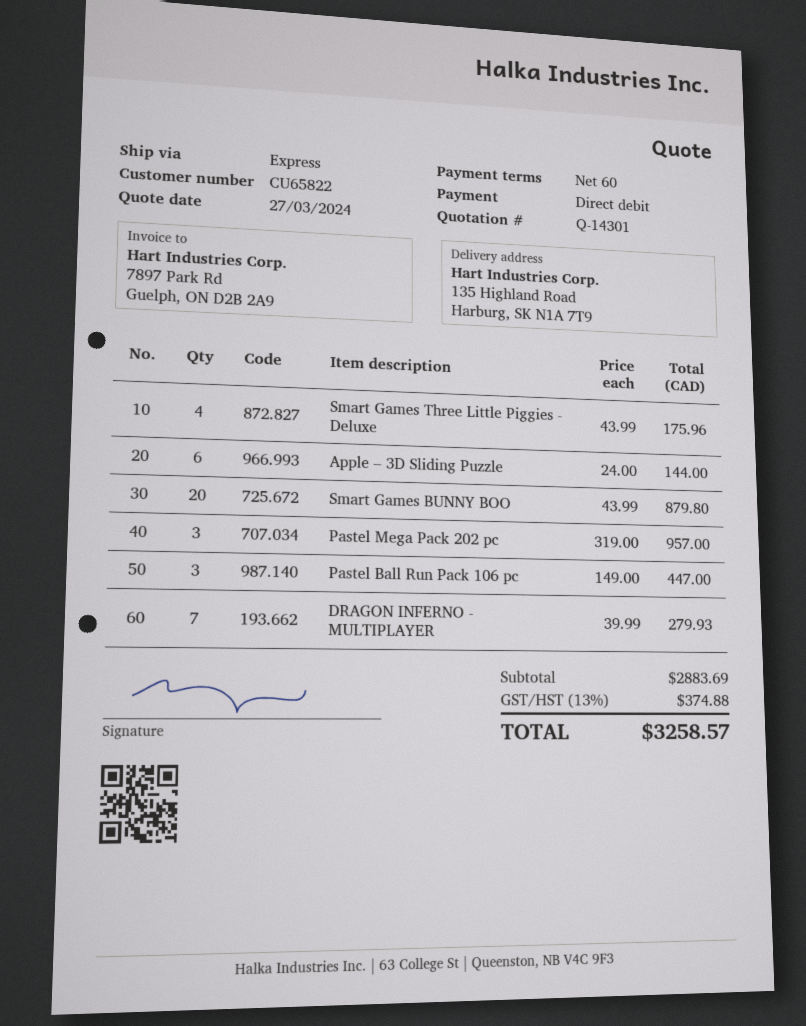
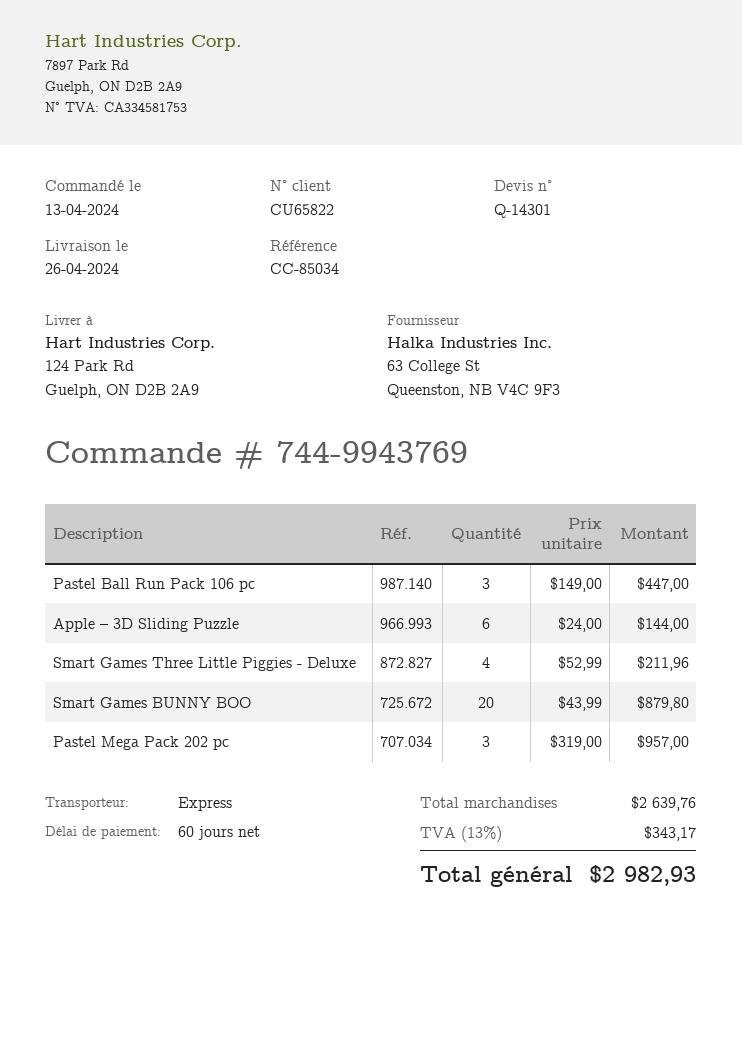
ship to: 135 Highland Road, Harburg, SK N1A 7T9 -> 124 Park Rd, Guelph, ON D2B 2A9
Smart Games Three Little Piggies - Deluxe: 4 x 43.99 = 175.96 -> 4 x 52.99 = 211.96
DRAGON INFERNO - MULTIPLAYER: 7 x 39.99 = 279.93 -> none
subtotal: 2883.69 -> 2639.76
tax: 13% = 374.88 -> 13% = 343.17
total: 3258.57 -> 2982.93

